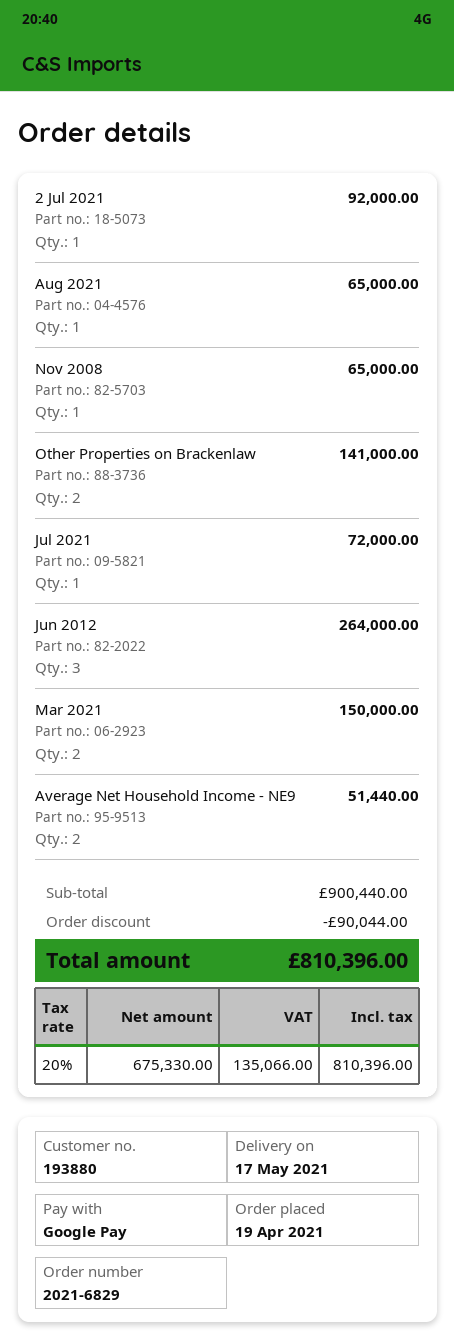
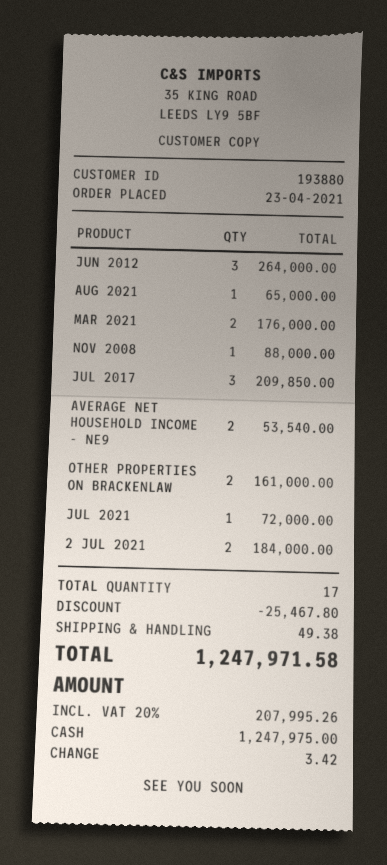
order date: 2021-04-19 -> 2021-04-23
payment method: Google Pay -> cash
2 Jul 2021: 1 for 92000.00 -> 2 for 184000.00
Nov 2008: 1 for 65000.00 -> 1 for 88000.00
Other Properties on Brackenlaw: 2 for 141000.00 -> 2 for 161000.00
Mar 2021: 2 for 150000.00 -> 2 for 176000.00
Average Net Household Income - NE9: 2 for 51440.00 -> 2 for 53540.00
JUL 2017: none -> 3 for 209850.00
discount: 90044.00 -> 25467.80
shipping: none -> 49.38
tax: 20% = 135066.00 -> 20% = 207995.26
total: 810396.00 -> 1247971.58

